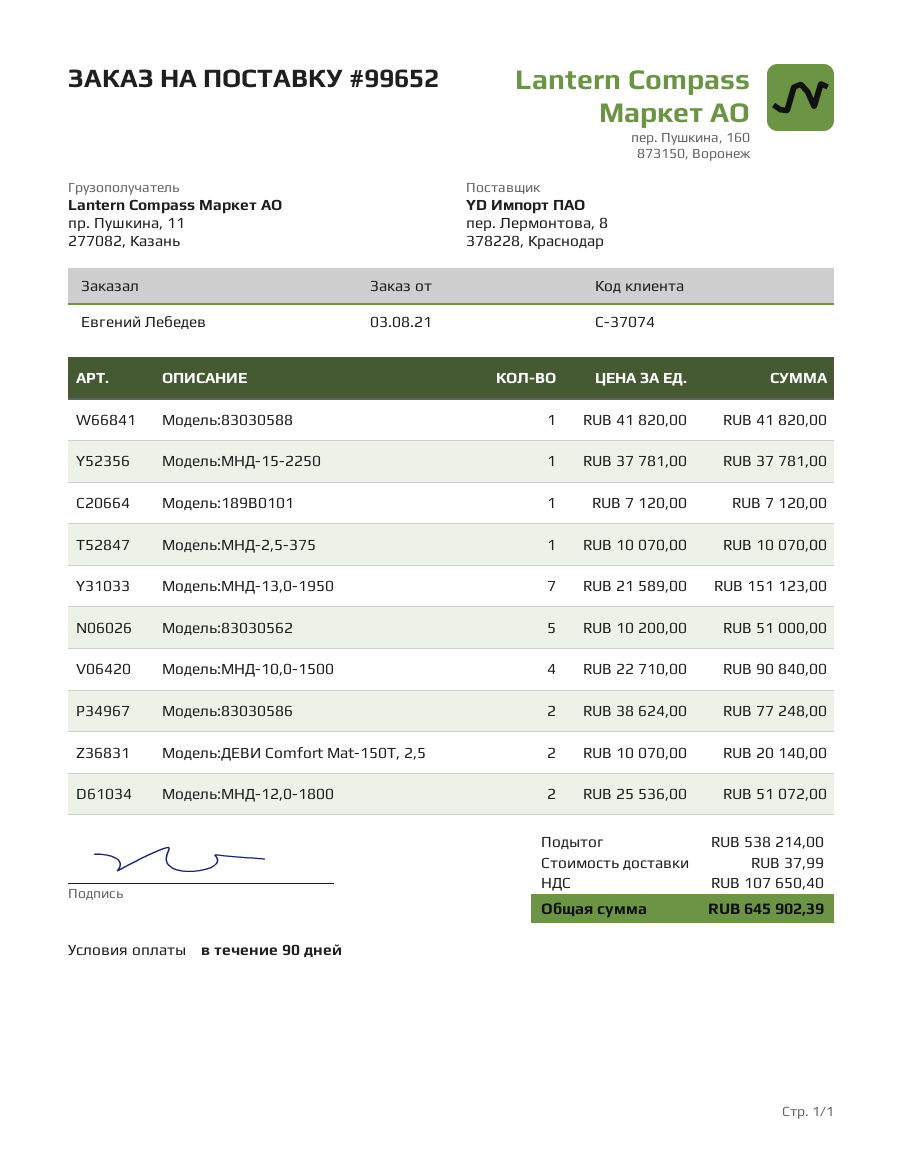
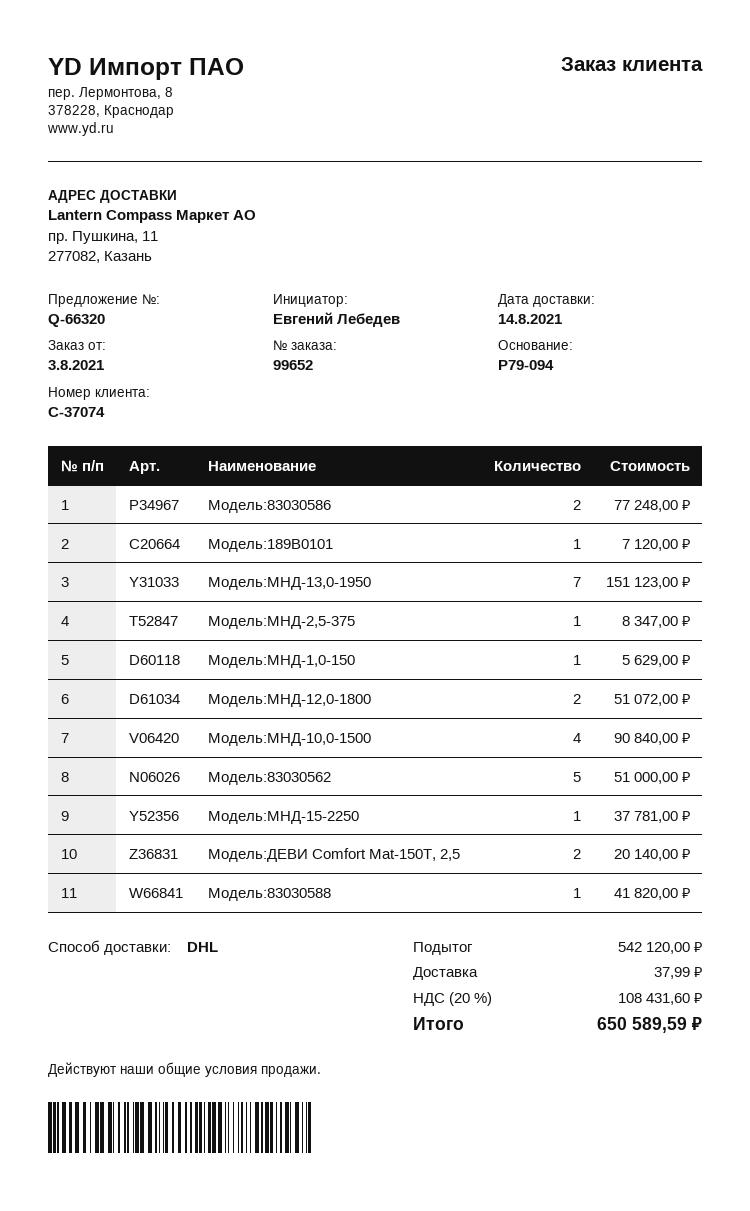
Модель:МНД-2,5-375: 1 for 10070.00 -> 1 for 8347.00
Модель:МНД-1,0-150: none -> 1 for 5629.00
subtotal: 538214.00 -> 542120.00
tax: 107650.40 -> 108431.60
total: 645902.39 -> 650589.59

